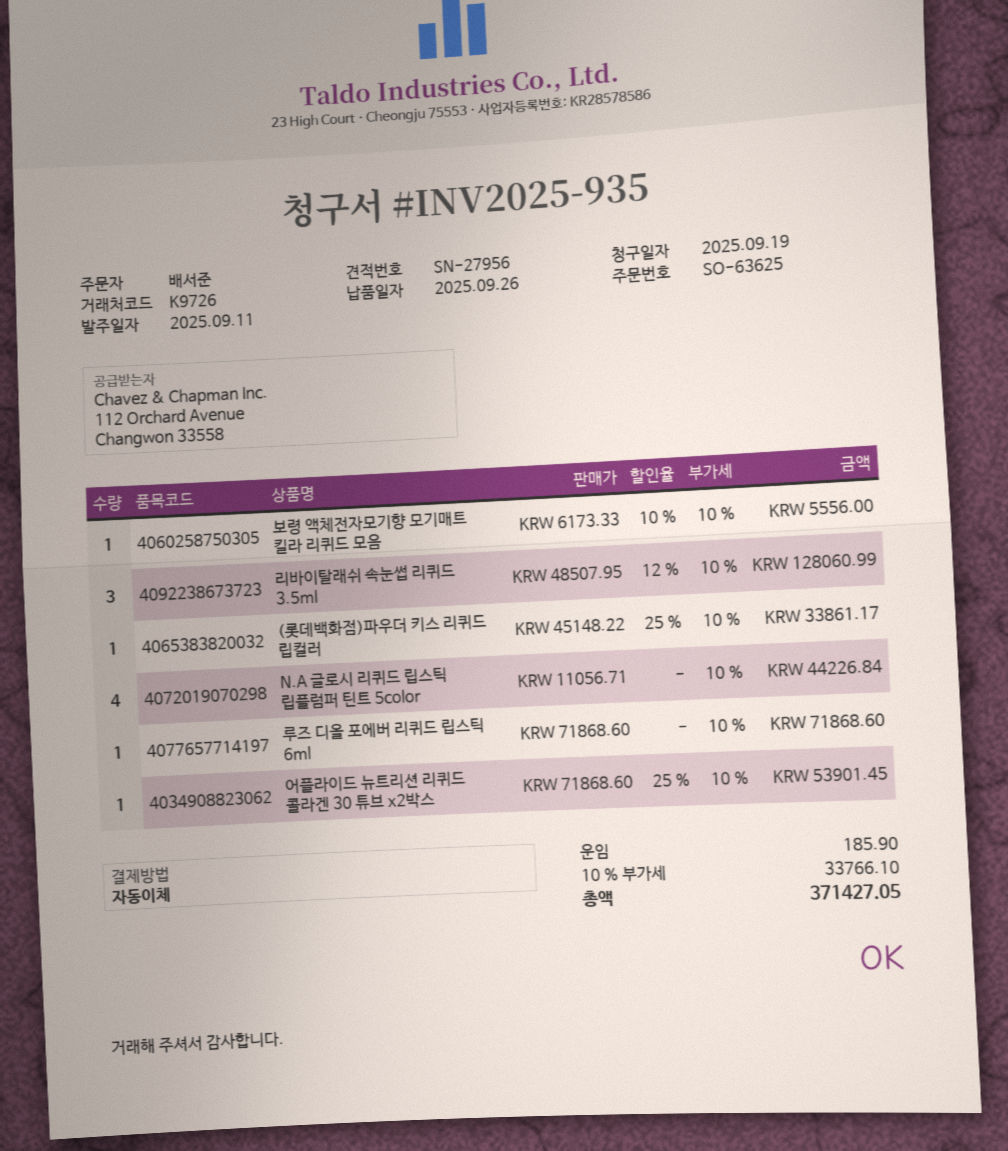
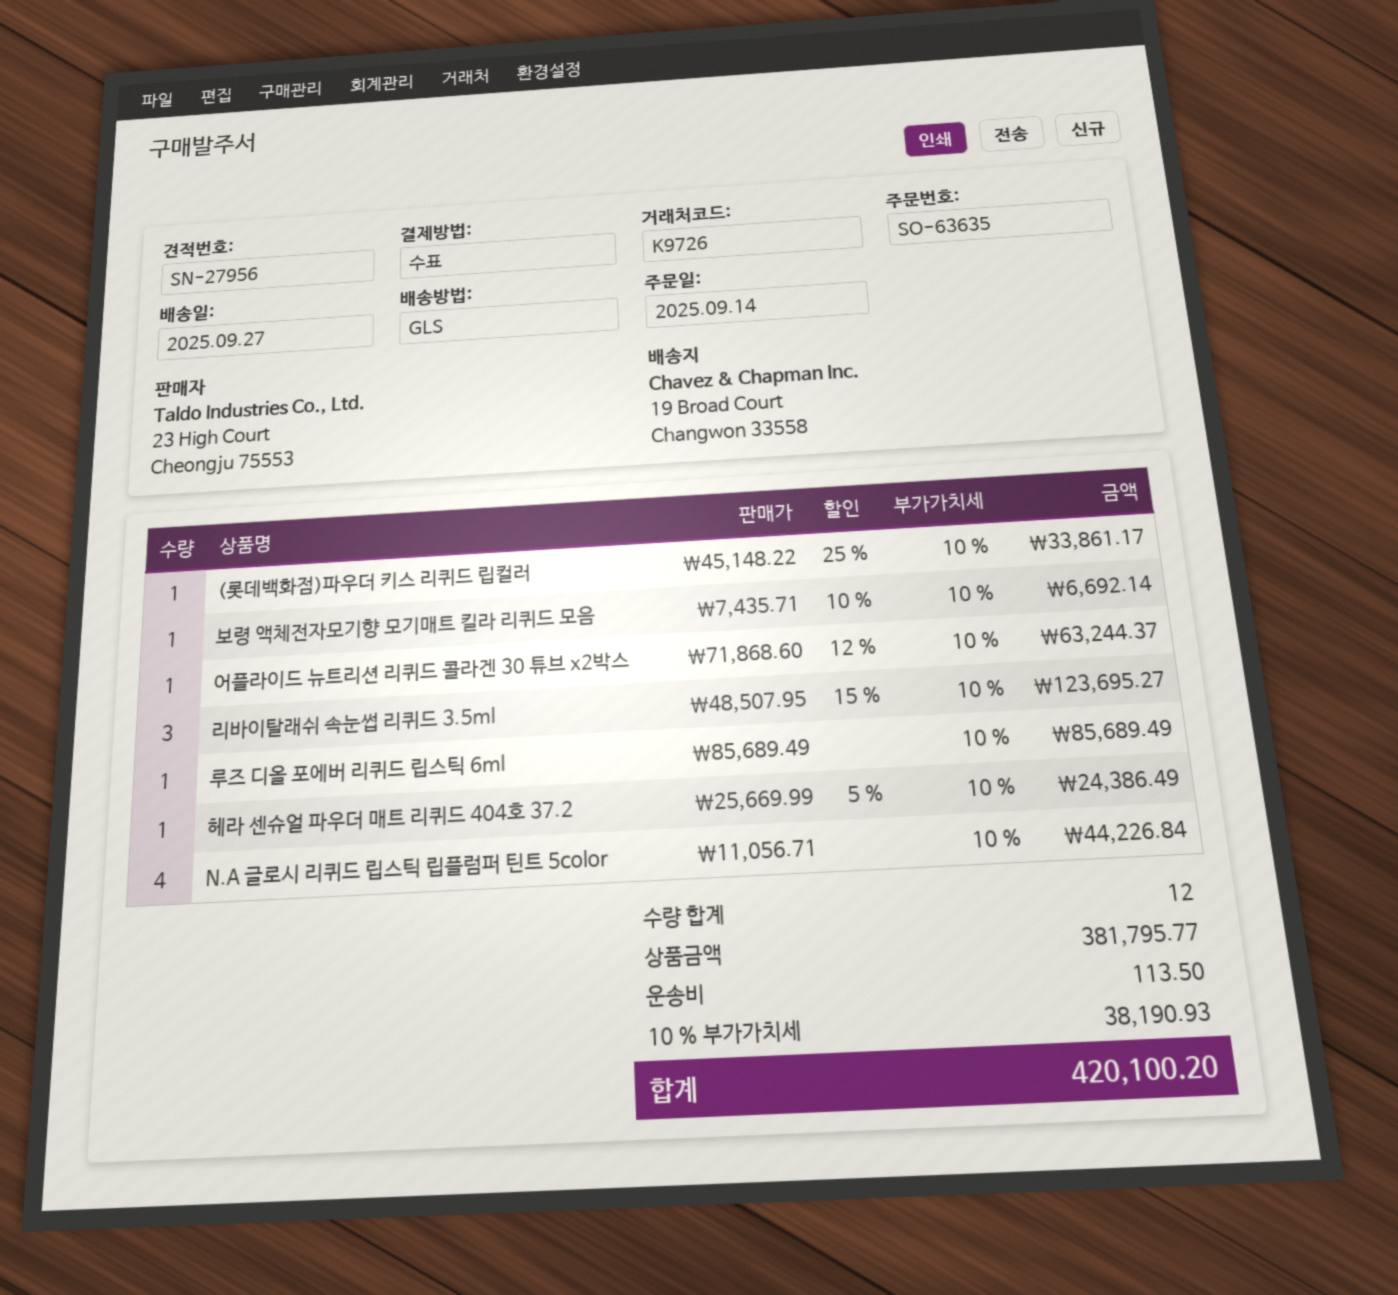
order number: SO-63625 -> SO-63635
order date: 2025-09-11 -> 2025-09-14
delivery date: 2025-09-26 -> 2025-09-27
payment method: direct debit -> cheque
보령 액체전자모기향 모기매트 킬라 리퀴드 모음: 1 x 6173.33 - 10% = 5556.00 -> 1 x 7435.71 - 10% = 6692.14
리바이탈래쉬 속눈썹 리퀴드 3.5ml: 3 x 48507.95 - 12% = 128060.99 -> 3 x 48507.95 - 15% = 123695.27
루즈 디올 포에버 리퀴드 립스틱 6ml: 1 x 71868.60 = 71868.60 -> 1 x 85689.49 = 85689.49
어플라이드 뉴트리션 리퀴드 콜라겐 30 튜브 x2박스: 1 x 71868.60 - 25% = 53901.45 -> 1 x 71868.60 - 12% = 63244.37
헤라 센슈얼 파우더 매트 리퀴드 404호 37.2: none -> 1 x 25669.99 - 5% = 24386.49
shipping: 185.90 -> 113.50
tax: 10% = 33766.10 -> 10% = 38190.93
total: 371427.05 -> 420100.20

